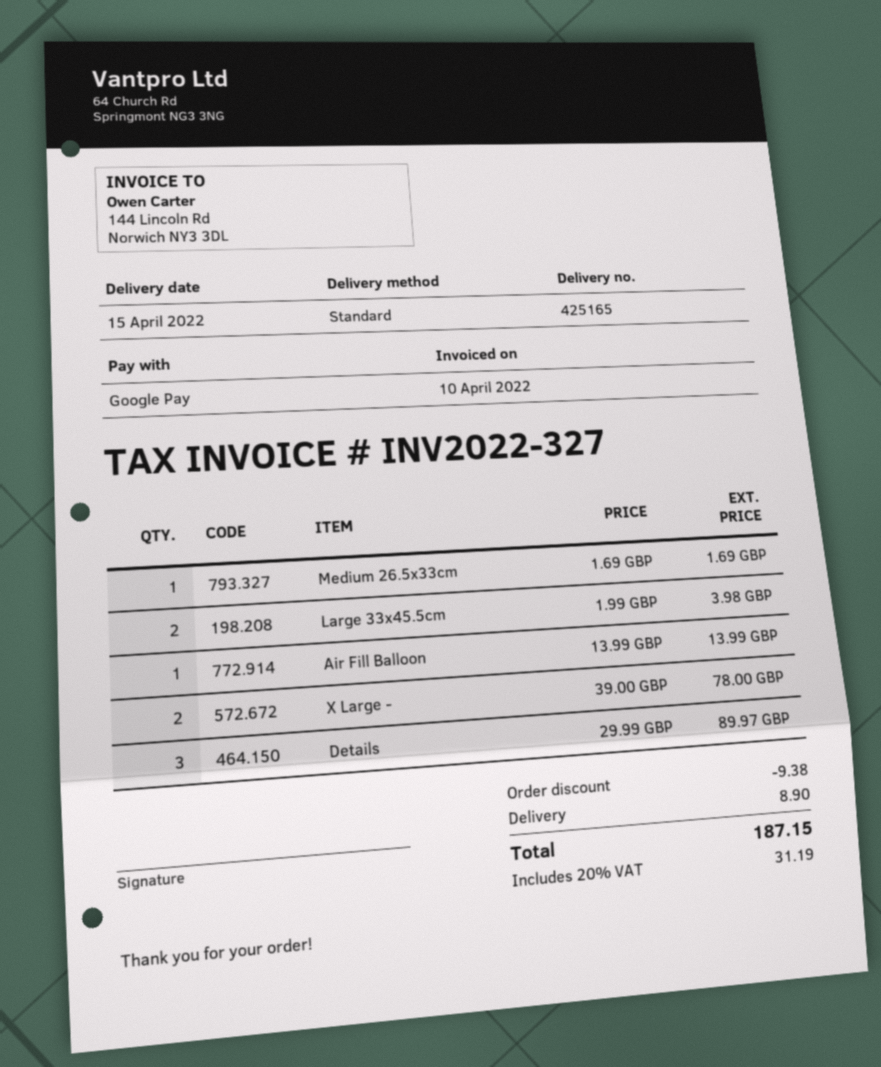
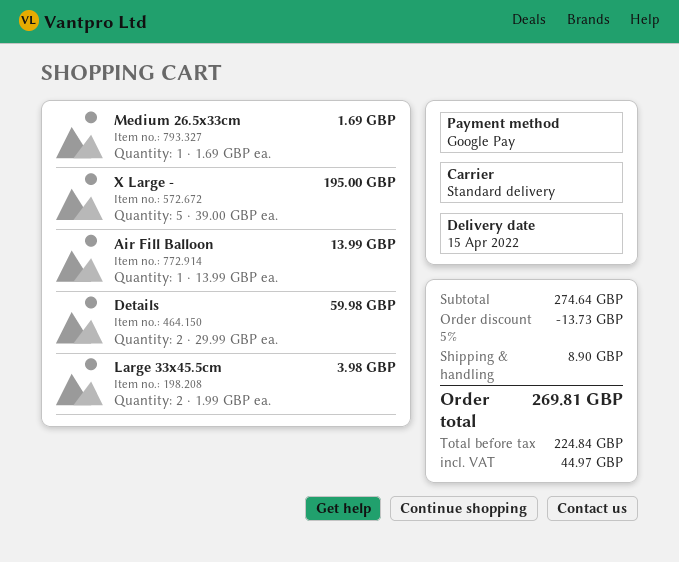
X Large -: 2 x 39.00 = 78.00 -> 5 x 39.00 = 195.00
Details: 3 x 29.99 = 89.97 -> 2 x 29.99 = 59.98
discount: 9.38 -> 13.73
tax: 31.19 -> 44.97
total: 187.15 -> 269.81

